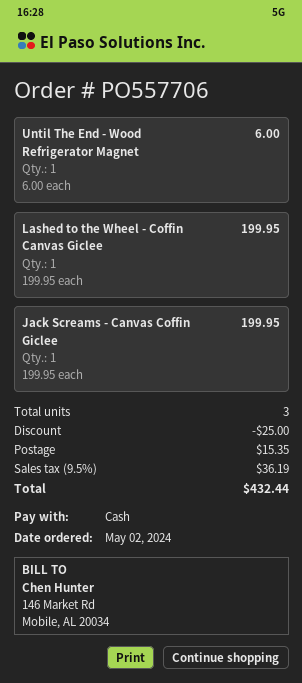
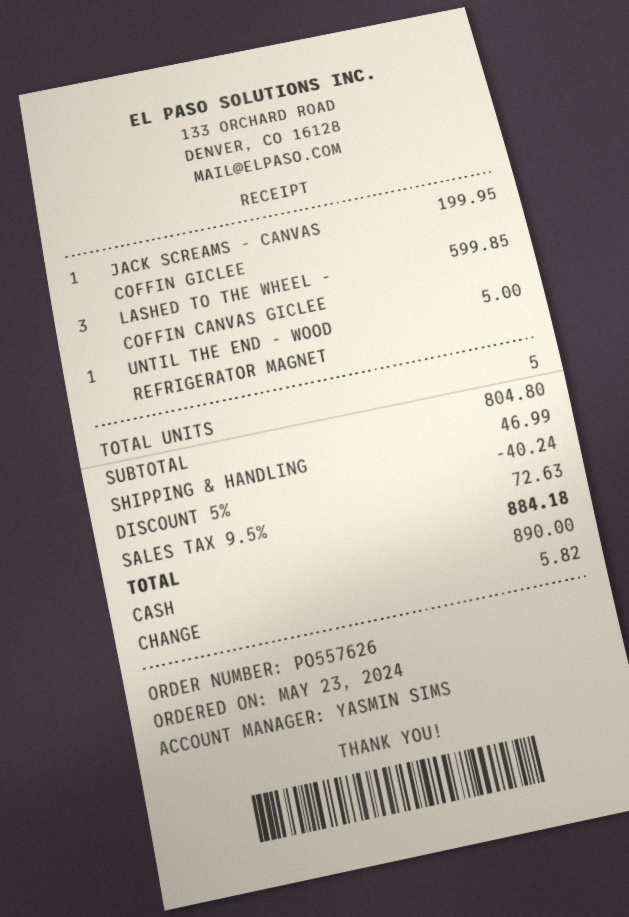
order number: PO557706 -> PO557626
order date: 2024-05-02 -> 2024-05-23
Until The End - Wood Refrigerator Magnet: 1 for 6.00 -> 1 for 5.00
Lashed to the Wheel - Coffin Canvas Giclee: 1 for 199.95 -> 3 for 599.85
total quantity: 3 -> 5
discount: 25.00 -> 40.24
shipping: 15.35 -> 46.99
tax: 9.5% = 36.19 -> 9.5% = 72.63
total: 432.44 -> 884.18

